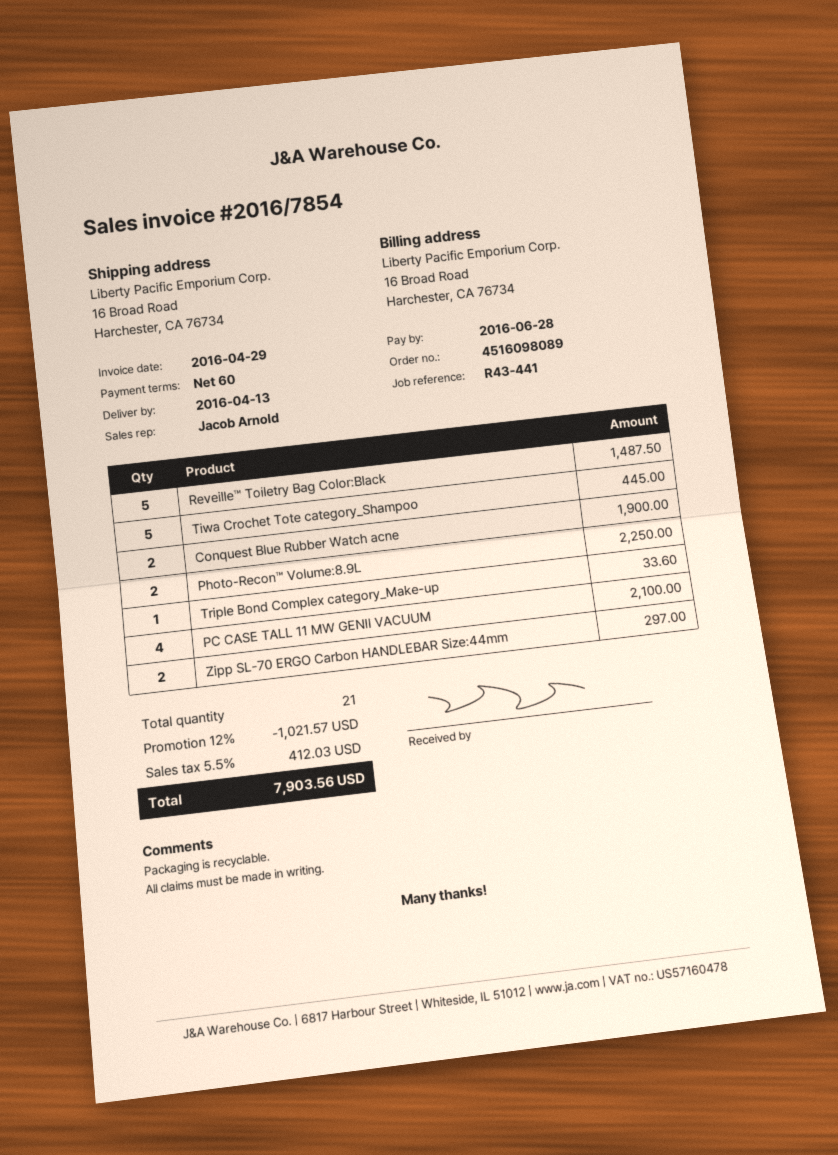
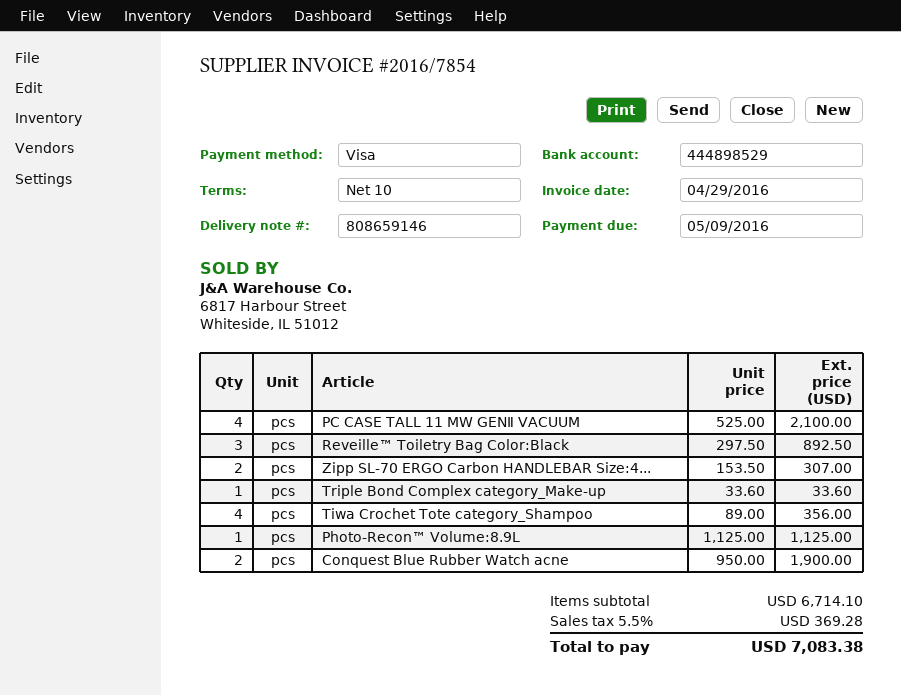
payment terms: 60 days -> 10 days
due date: 2016-06-28 -> 2016-05-09
Reveille™ Toiletry Bag Color:Black: 5 for 1487.50 -> 3 for 892.50
Tiwa Crochet Tote category_Shampoo: 5 for 445.00 -> 4 for 356.00
Photo-Recon™ Volume:8.9L: 2 for 2250.00 -> 1 for 1125.00
Zipp SL-70 ERGO Carbon HANDLEBAR Size:44mm: 2 for 297.00 -> 2 for 307.00
discount: 12% = 1021.57 -> none
tax: 5.5% = 412.03 -> 5.5% = 369.28
total: 7903.56 -> 7083.38

